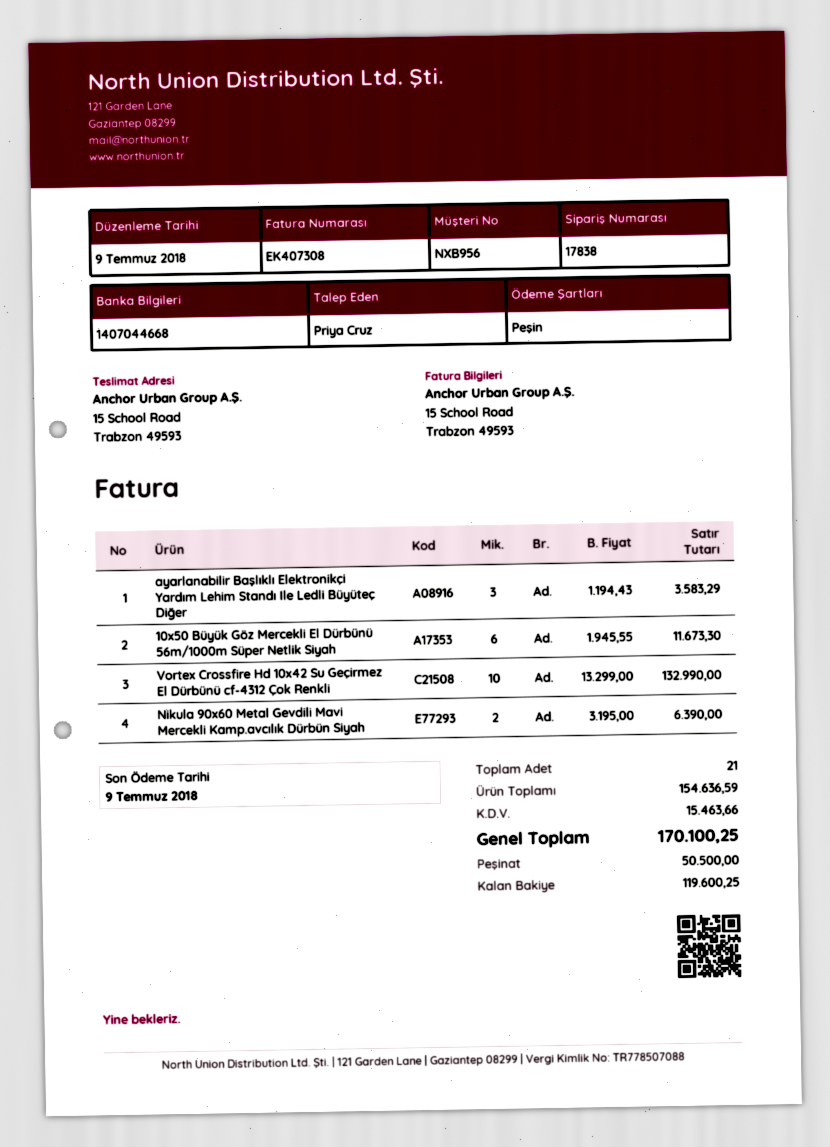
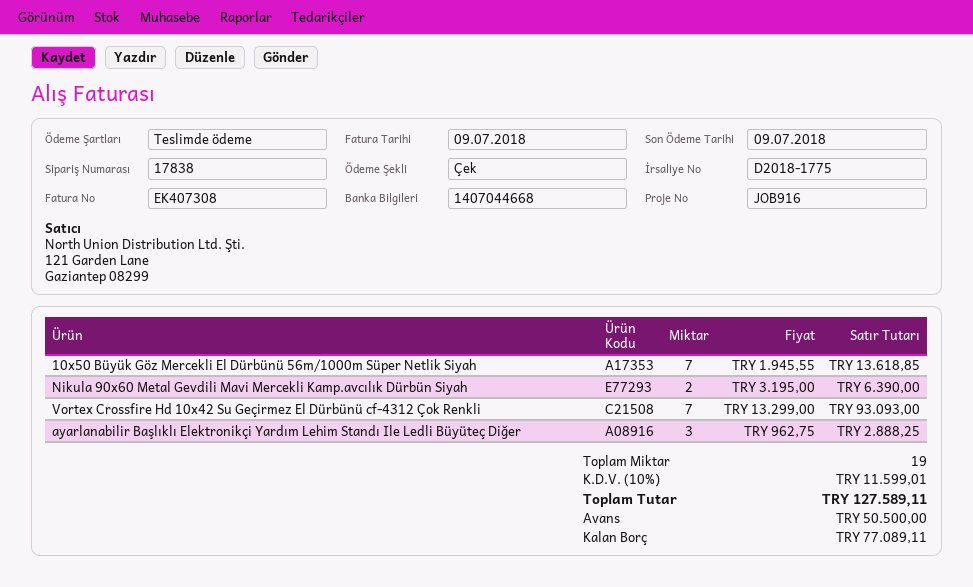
ayarlanabilir Başlıklı Elektronikçi Yardım Lehim Standı Ile Ledli Büyüteç Diğer: 3 x 1194.43 = 3583.29 -> 3 x 962.75 = 2888.25
10x50 Büyük Göz Mercekli El Dürbünü 56m/1000m Süper Netlik Siyah: 6 x 1945.55 = 11673.30 -> 7 x 1945.55 = 13618.85
Vortex Crossfire Hd 10x42 Su Geçirmez El Dürbünü cf-4312 Çok Renkli: 10 x 13299.00 = 132990.00 -> 7 x 13299.00 = 93093.00
total quantity: 21 -> 19
tax: 15463.66 -> 11599.01
total: 170100.25 -> 127589.11
balance: 119600.25 -> 77089.11

